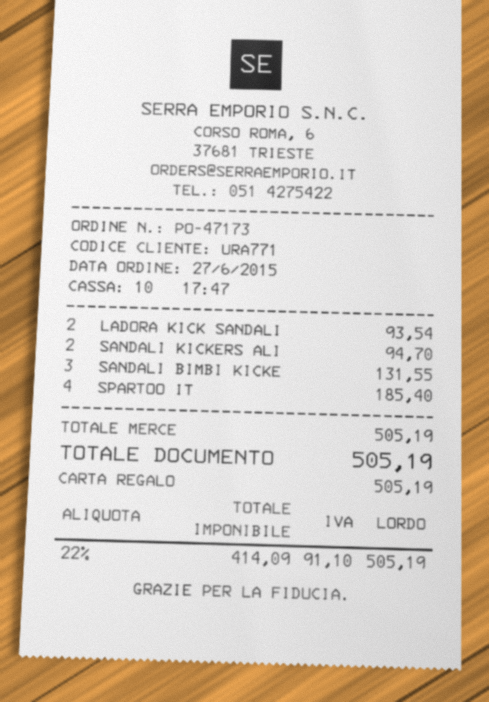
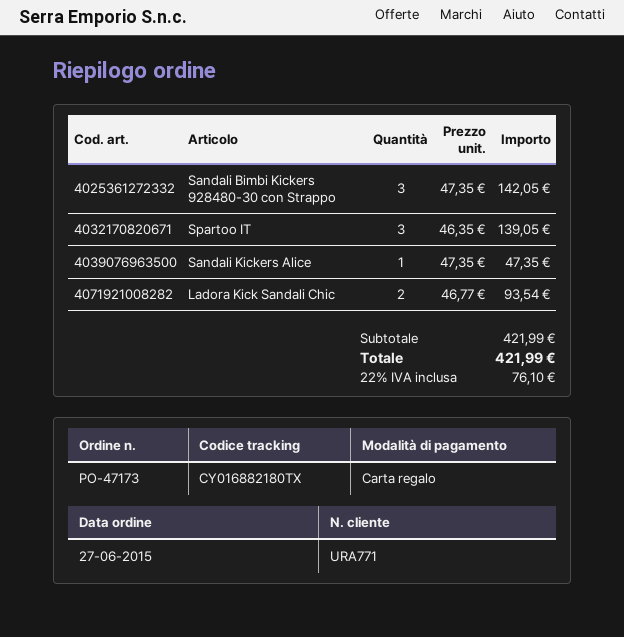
SANDALI KICKERS ALI: 2 for 94.70 -> 1 for 47.35
SANDALI BIMBI KICKE: 3 for 131.55 -> 3 for 142.05
SPARTOO IT: 4 for 185.40 -> 3 for 139.05
subtotal: 505.19 -> 421.99
tax: 22% = 91.10 -> 22% = 76.10
total: 505.19 -> 421.99

